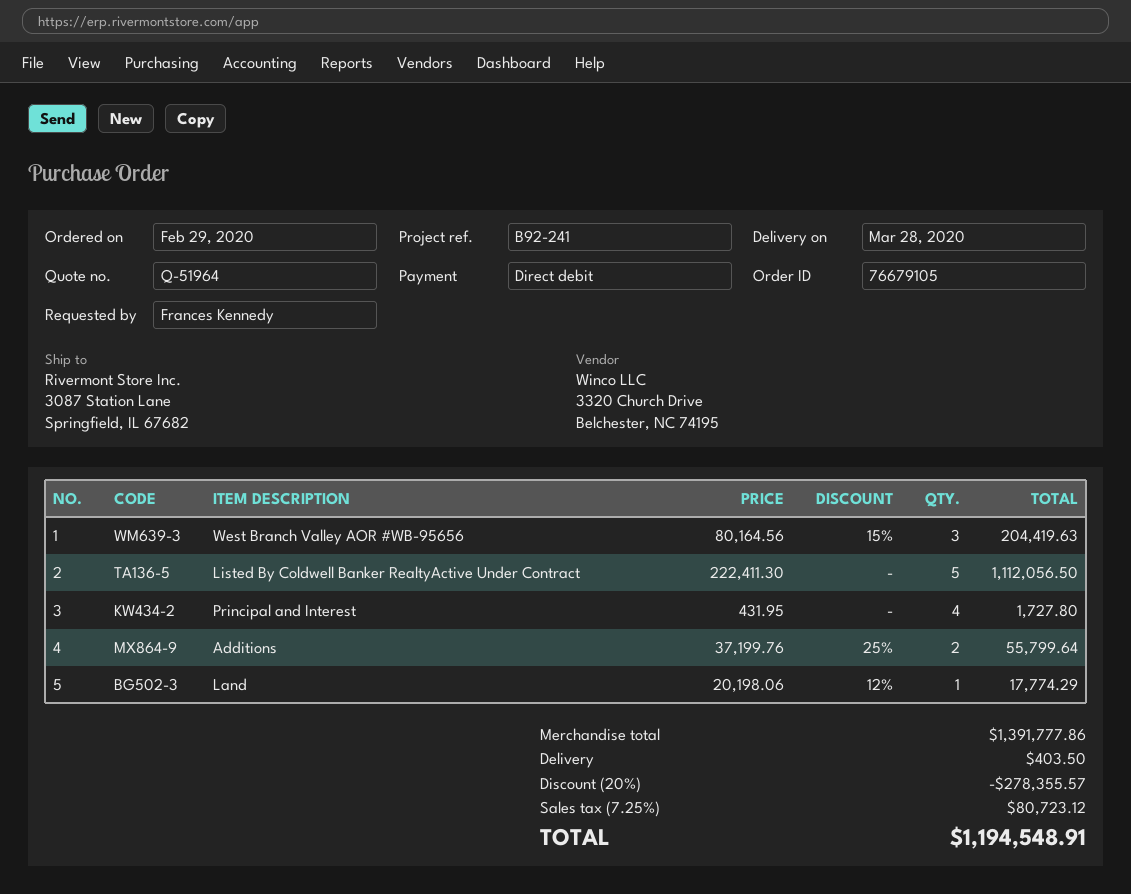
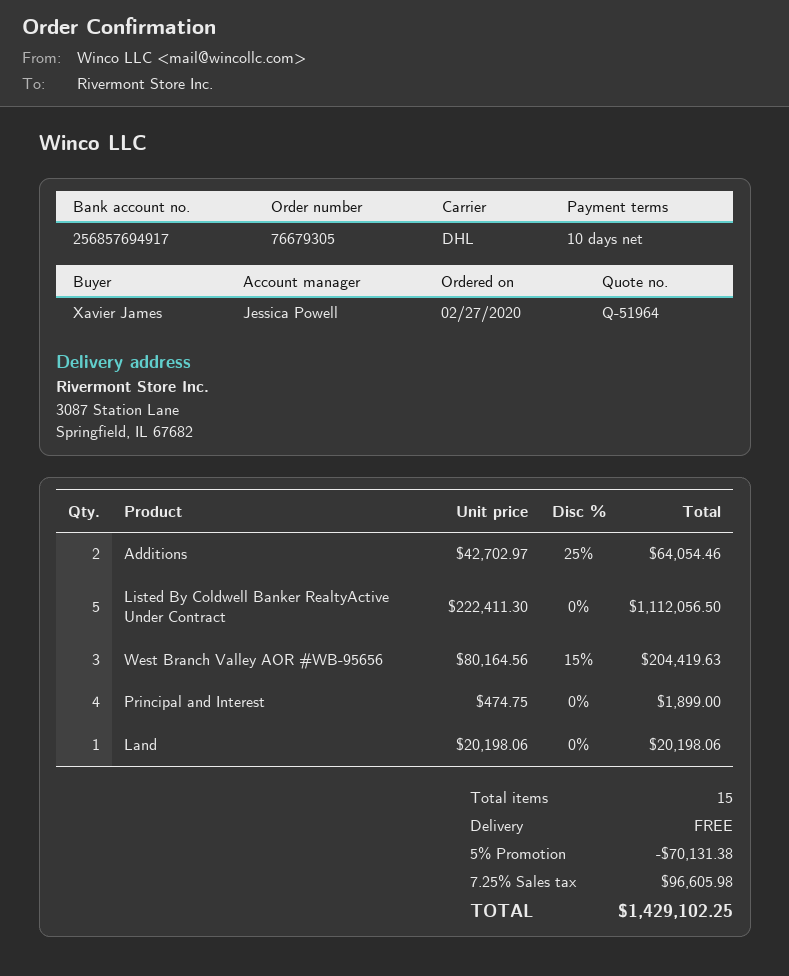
order number: 76679105 -> 76679305
order date: 2020-02-29 -> 2020-02-27
ordered by: Frances Kennedy -> Xavier James
Principal and Interest: 4 x 431.95 = 1727.80 -> 4 x 474.75 = 1899.00
Additions: 2 x 37199.76 - 25% = 55799.64 -> 2 x 42702.97 - 25% = 64054.46
Land: 1 x 20198.06 - 12% = 17774.29 -> 1 x 20198.06 = 20198.06
discount: 20% = 278355.57 -> 5% = 70131.38
shipping: 403.50 -> 0.00
tax: 7.25% = 80723.12 -> 7.25% = 96605.98
total: 1194548.91 -> 1429102.25

